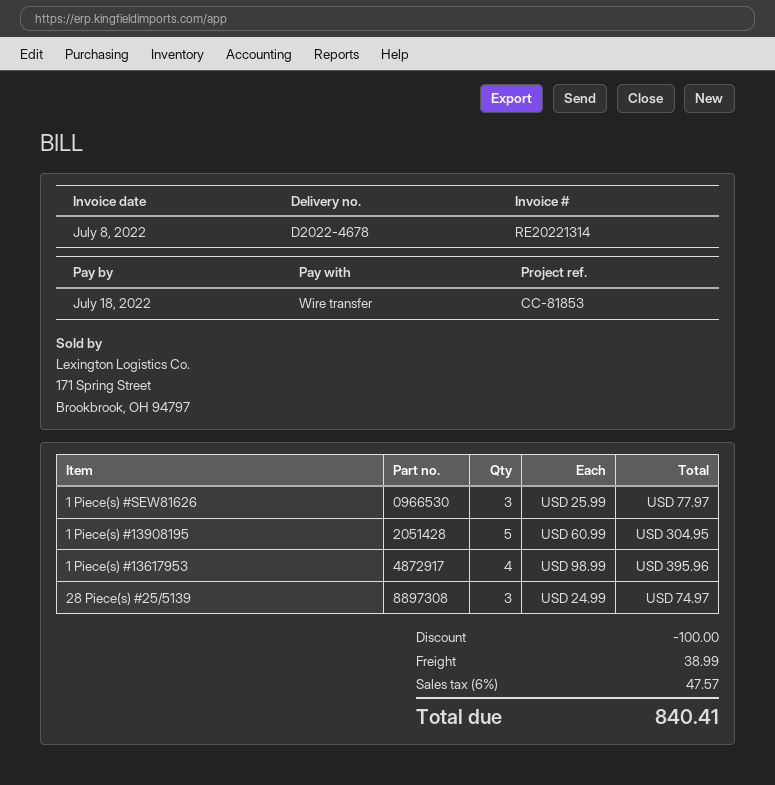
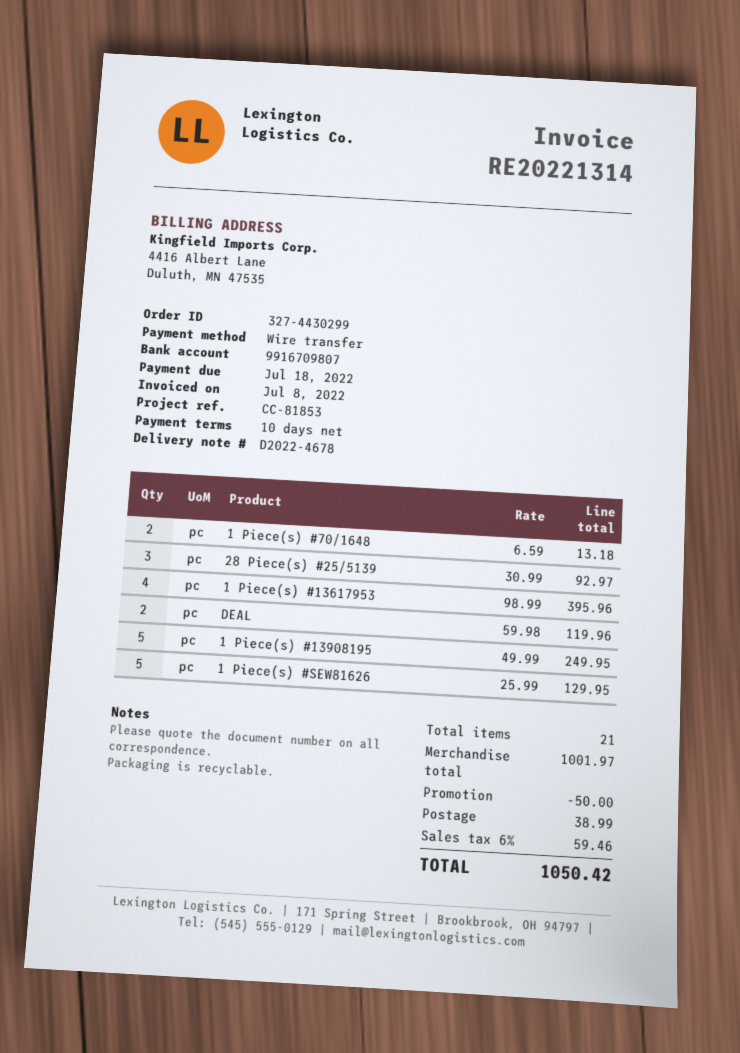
1 Piece(s) #SEW81626: 3 x 25.99 = 77.97 -> 5 x 25.99 = 129.95
1 Piece(s) #13908195: 5 x 60.99 = 304.95 -> 5 x 49.99 = 249.95
28 Piece(s) #25/5139: 3 x 24.99 = 74.97 -> 3 x 30.99 = 92.97
1 Piece(s) #70/1648: none -> 2 x 6.59 = 13.18
DEAL: none -> 2 x 59.98 = 119.96
discount: 100.00 -> 50.00
tax: 6% = 47.57 -> 6% = 59.46
total: 840.41 -> 1050.42

